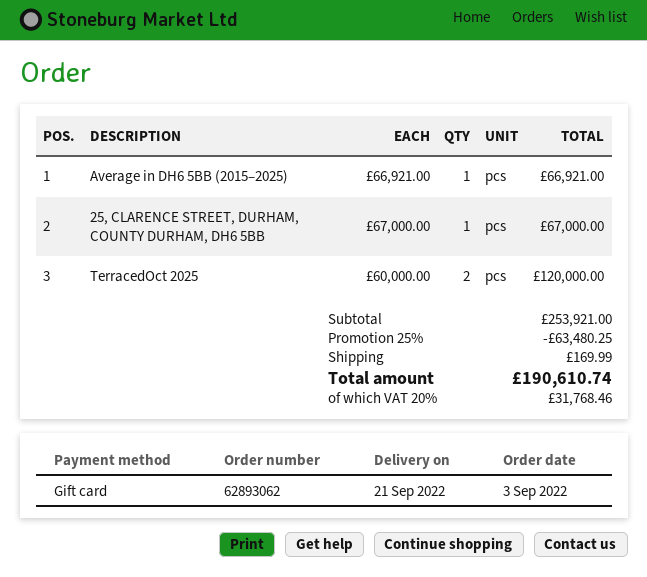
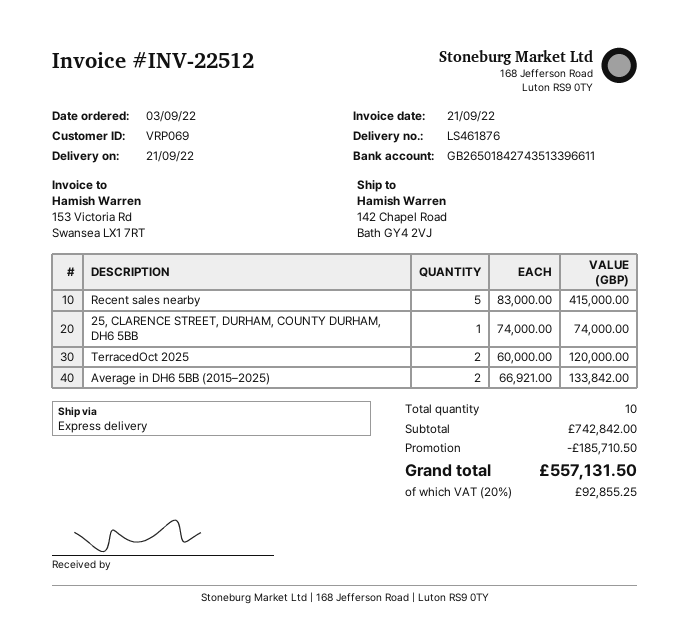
Average in DH6 5BB (2015–2025): 1 x 66921.00 = 66921.00 -> 2 x 66921.00 = 133842.00
25, CLARENCE STREET, DURHAM, COUNTY DURHAM, DH6 5BB: 1 x 67000.00 = 67000.00 -> 1 x 74000.00 = 74000.00
Recent sales nearby: none -> 5 x 83000.00 = 415000.00
subtotal: 253921.00 -> 742842.00
discount: 63480.25 -> 185710.50
shipping: 169.99 -> none
tax: 20% = 31768.46 -> 20% = 92855.25
total: 190610.74 -> 557131.50

